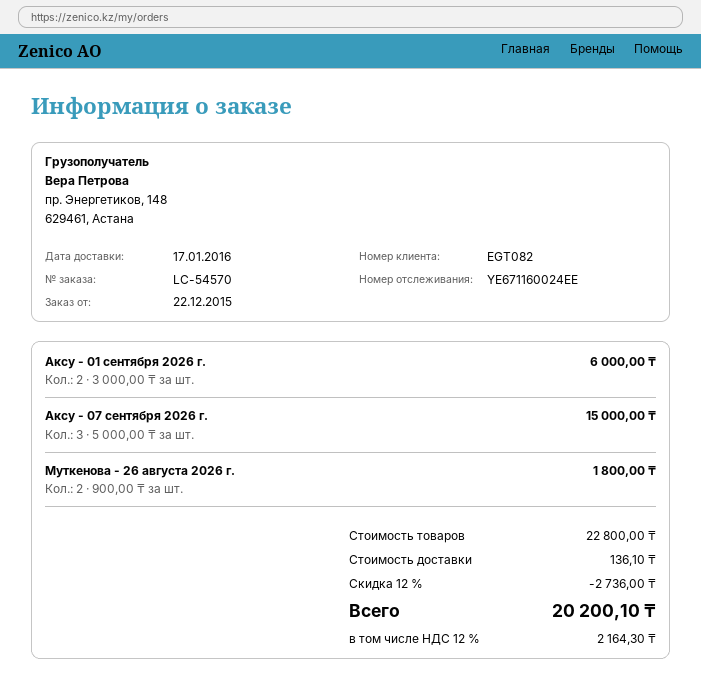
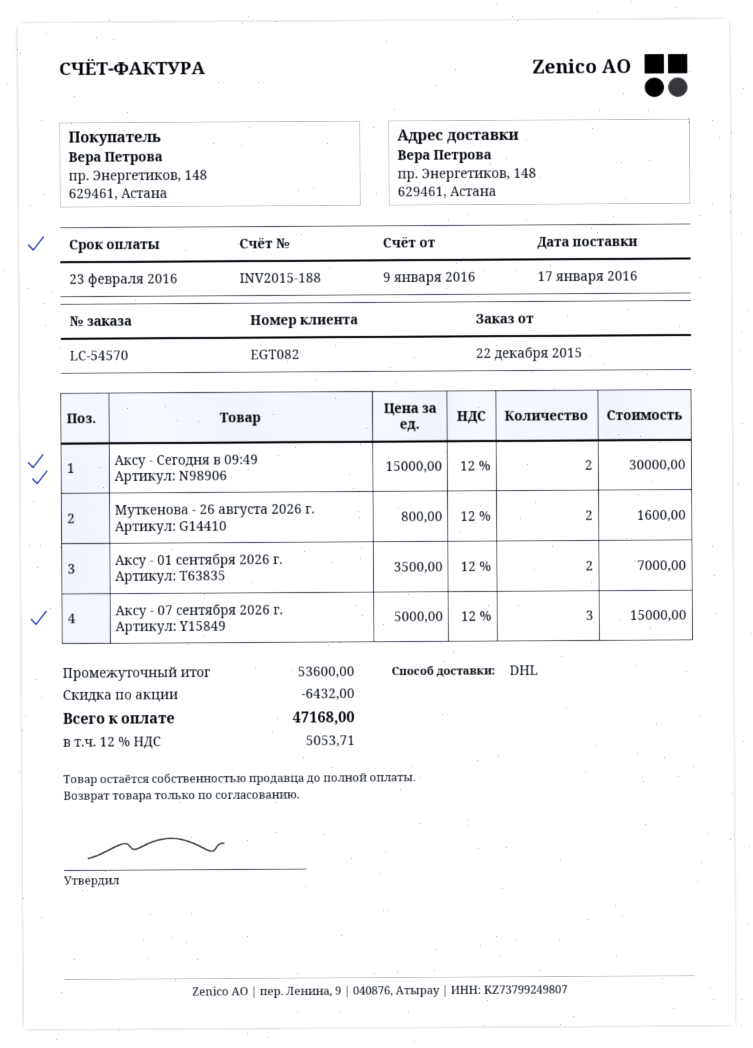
Аксу - 01 сентября 2026 г.: 2 x 3000.00 = 6000.00 -> 2 x 3500.00 = 7000.00
Муткенова - 26 августа 2026 г.: 2 x 900.00 = 1800.00 -> 2 x 800.00 = 1600.00
Аксу - Сегодня в 09:49: none -> 2 x 15000.00 = 30000.00
subtotal: 22800.00 -> 53600.00
discount: 2736.00 -> 6432.00
shipping: 136.10 -> none
tax: 12% = 2164.30 -> 12% = 5053.71
total: 20200.10 -> 47168.00

